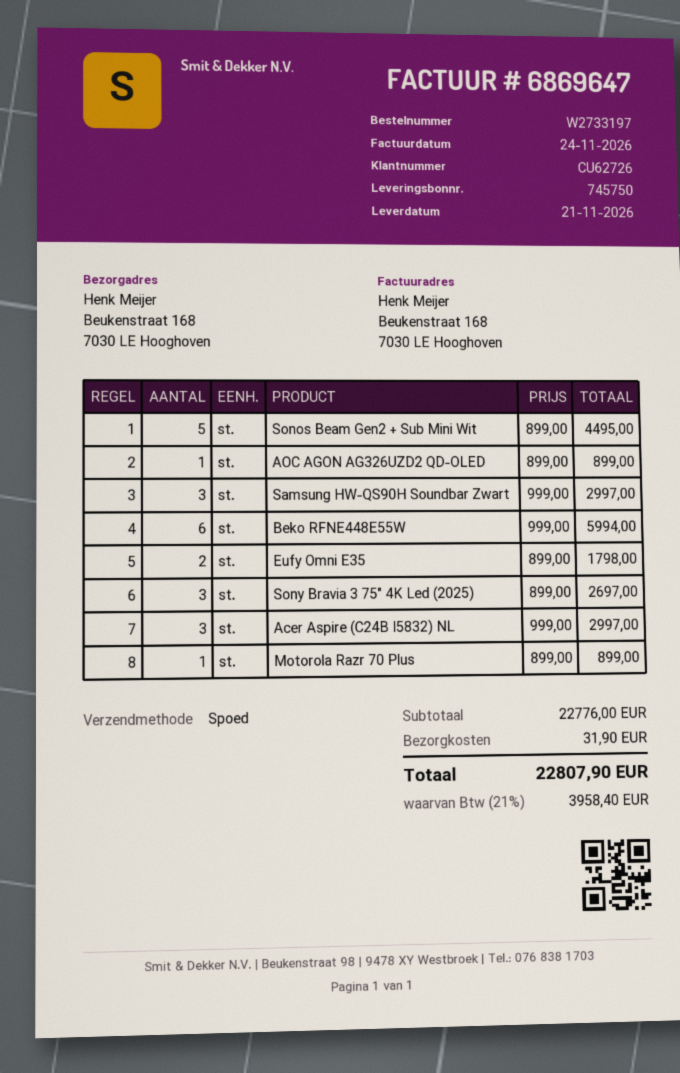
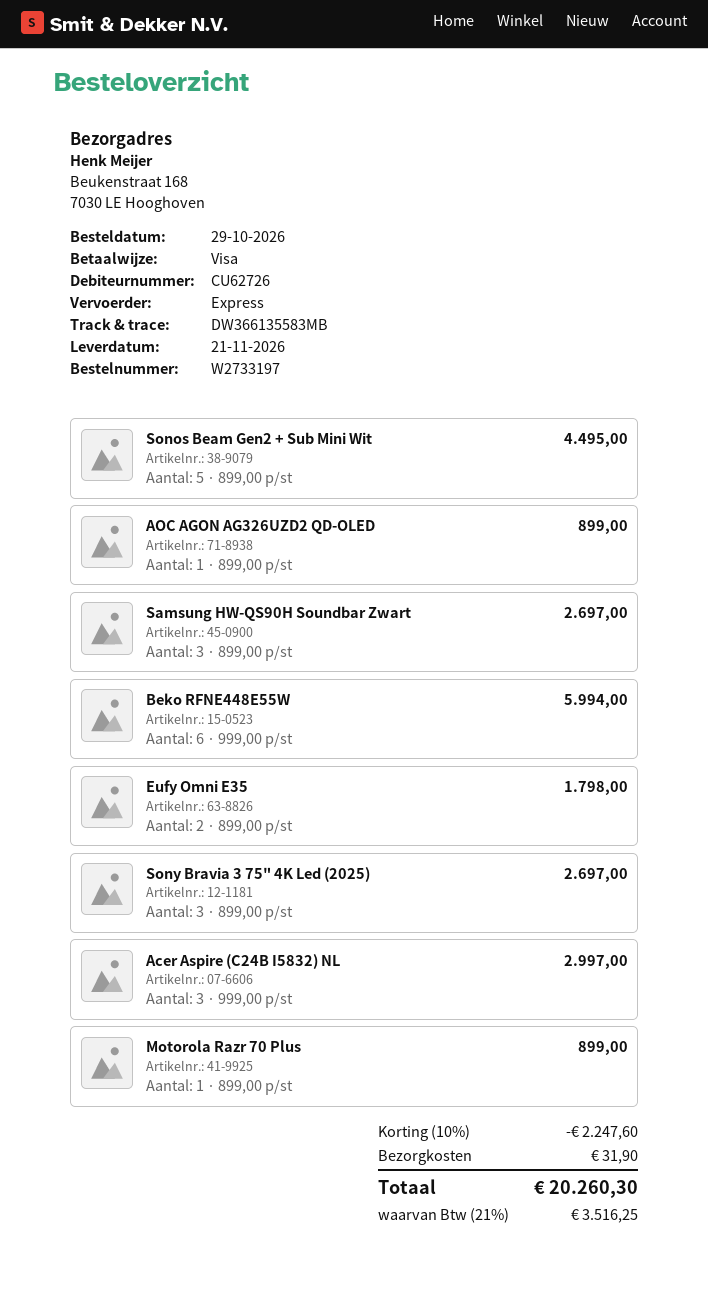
Samsung HW-QS90H Soundbar Zwart: 3 x 999.00 = 2997.00 -> 3 x 899.00 = 2697.00
discount: none -> 10% = 2247.60
tax: 21% = 3958.40 -> 21% = 3516.25
total: 22807.90 -> 20260.30

